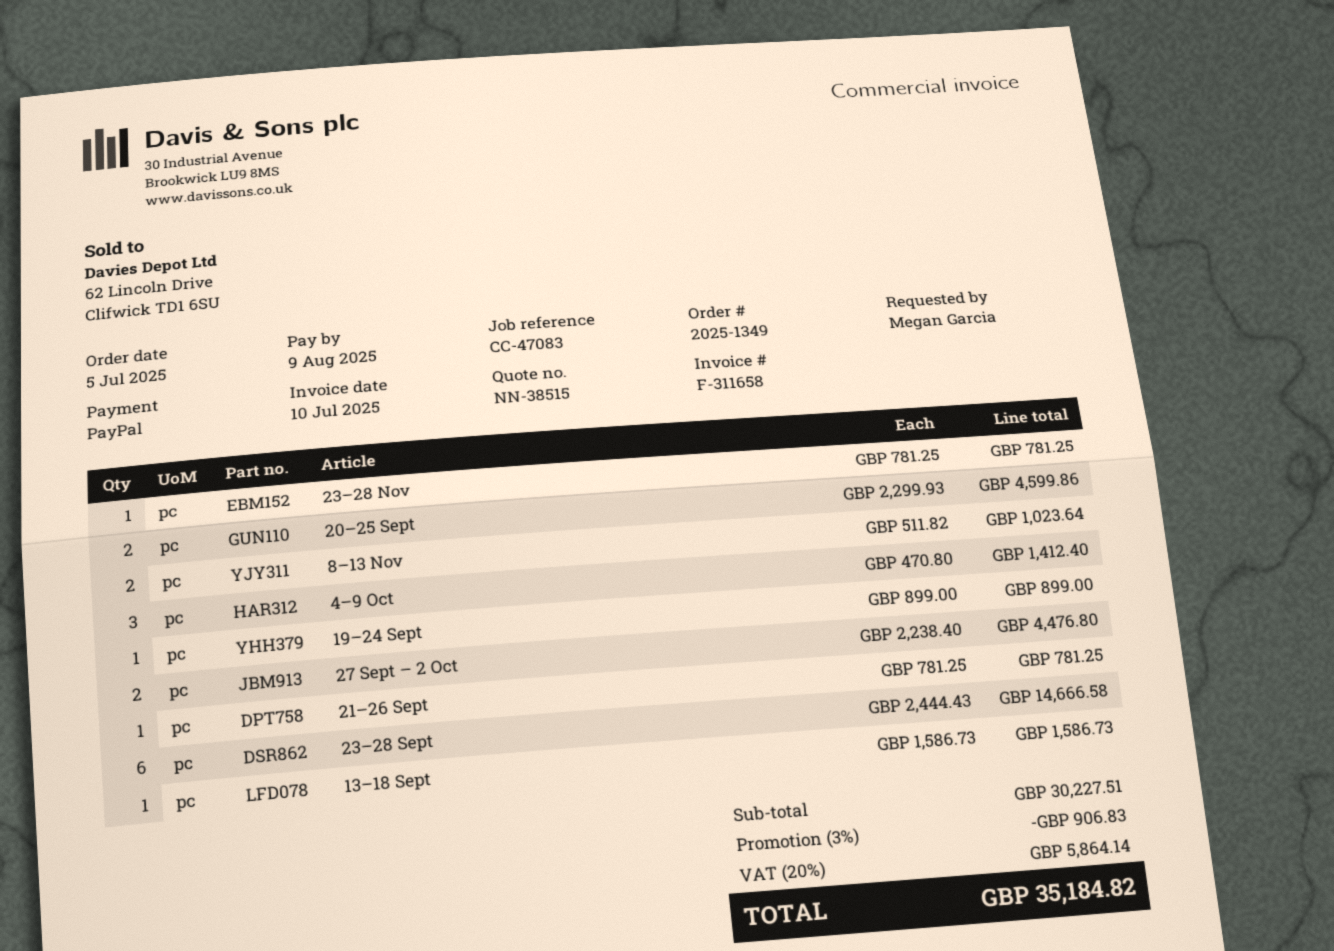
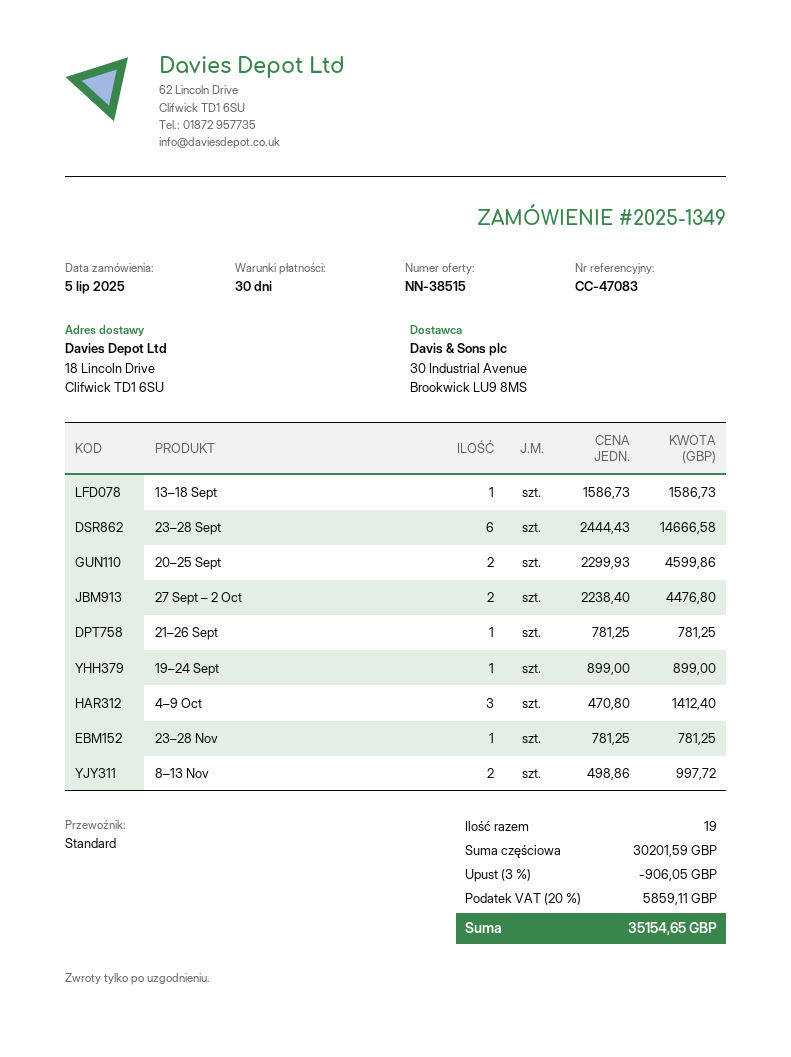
8–13 Nov: 2 x 511.82 = 1023.64 -> 2 x 498.86 = 997.72
subtotal: 30227.51 -> 30201.59
discount: 3% = 906.83 -> 3% = 906.05
tax: 20% = 5864.14 -> 20% = 5859.11
total: 35184.82 -> 35154.65

